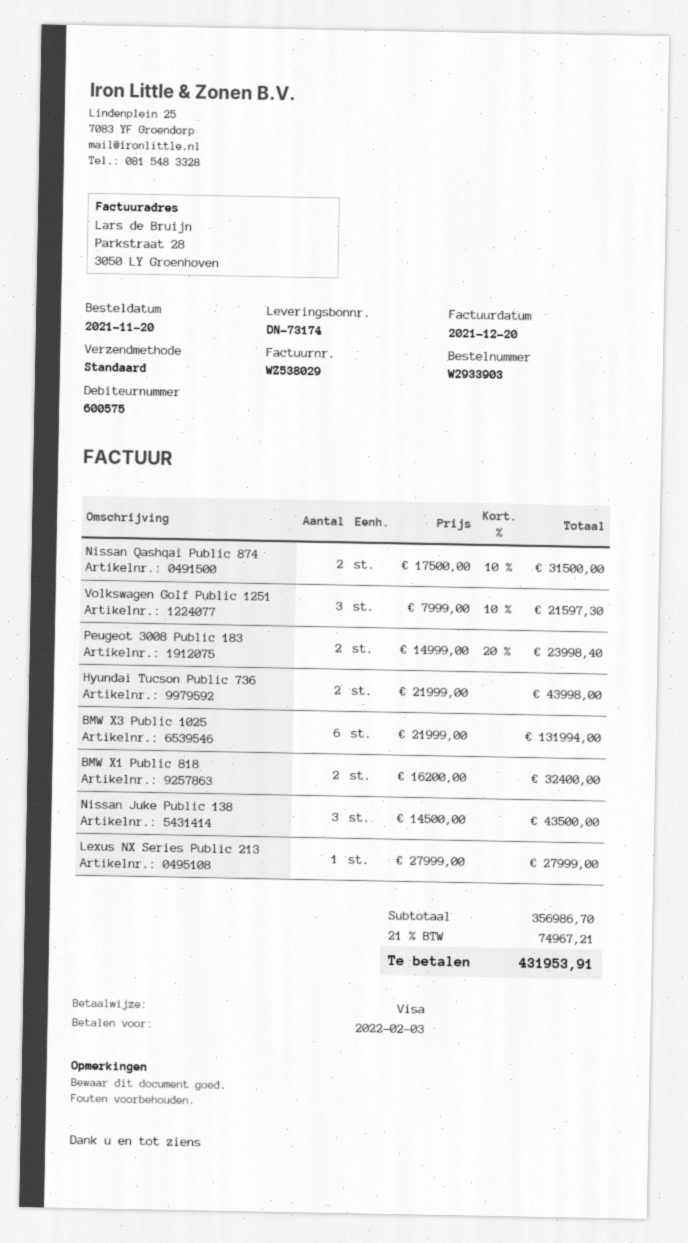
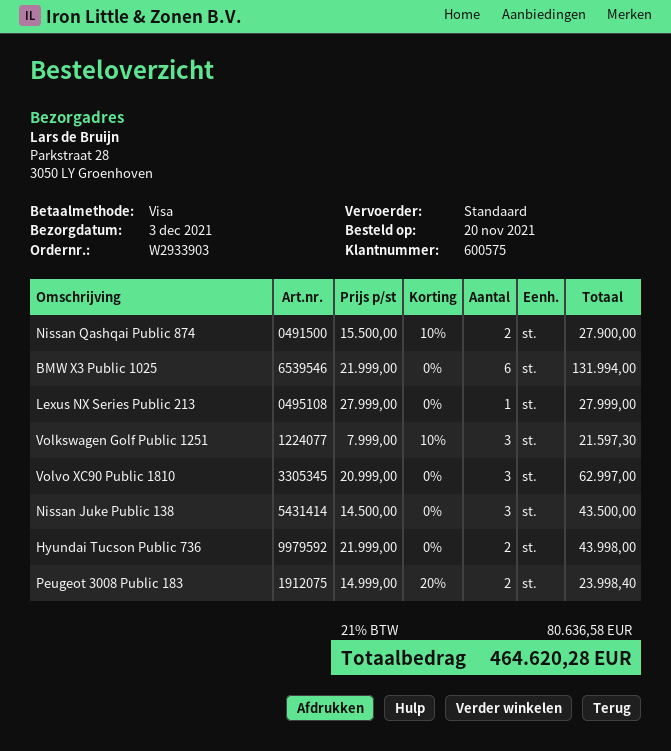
Nissan Qashqai Public 874: 2 x 17500.00 - 10% = 31500.00 -> 2 x 15500.00 - 10% = 27900.00
BMW X1 Public 818: 2 x 16200.00 = 32400.00 -> none
Volvo XC90 Public 1810: none -> 3 x 20999.00 = 62997.00
tax: 21% = 74967.21 -> 21% = 80636.58
total: 431953.91 -> 464620.28

